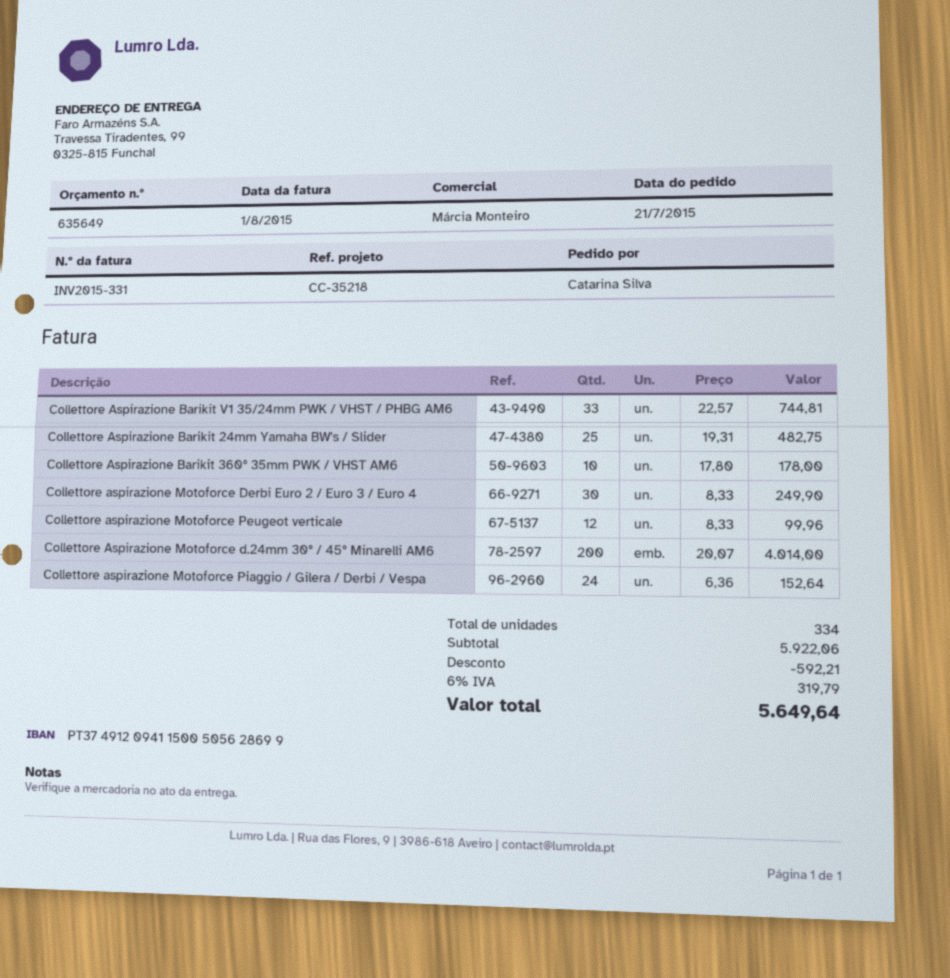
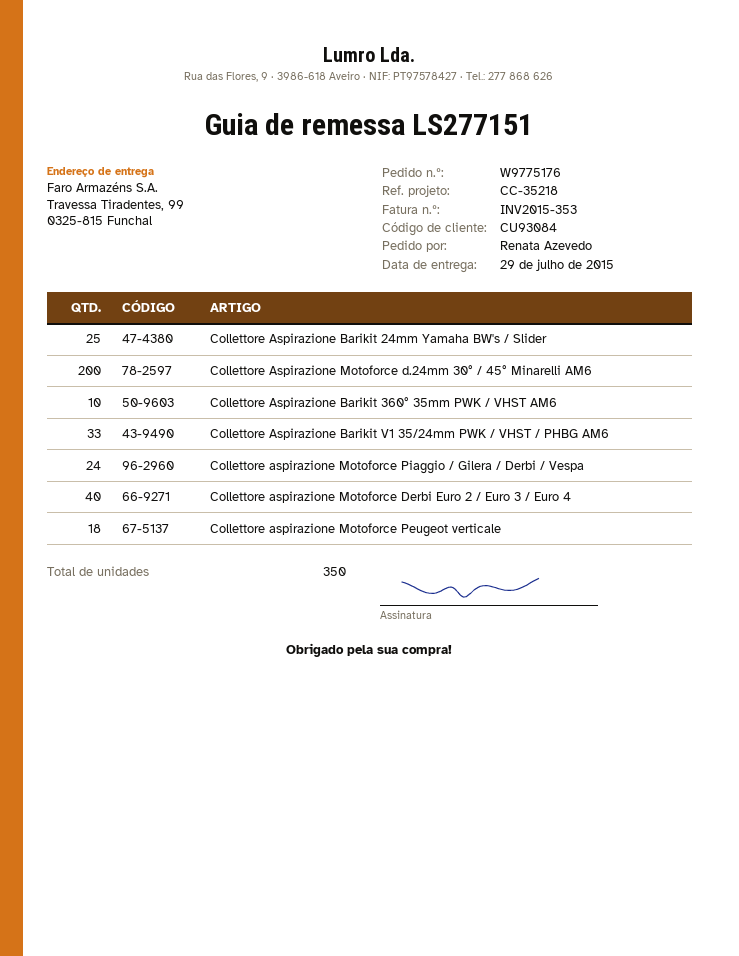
invoice number: INV2015-331 -> INV2015-353
ordered by: Catarina Silva -> Renata Azevedo
Collettore aspirazione Motoforce Derbi Euro 2 / Euro 3 / Euro 4: 30 -> 40
Collettore aspirazione Motoforce Peugeot verticale: 12 -> 18
total quantity: 334 -> 350

